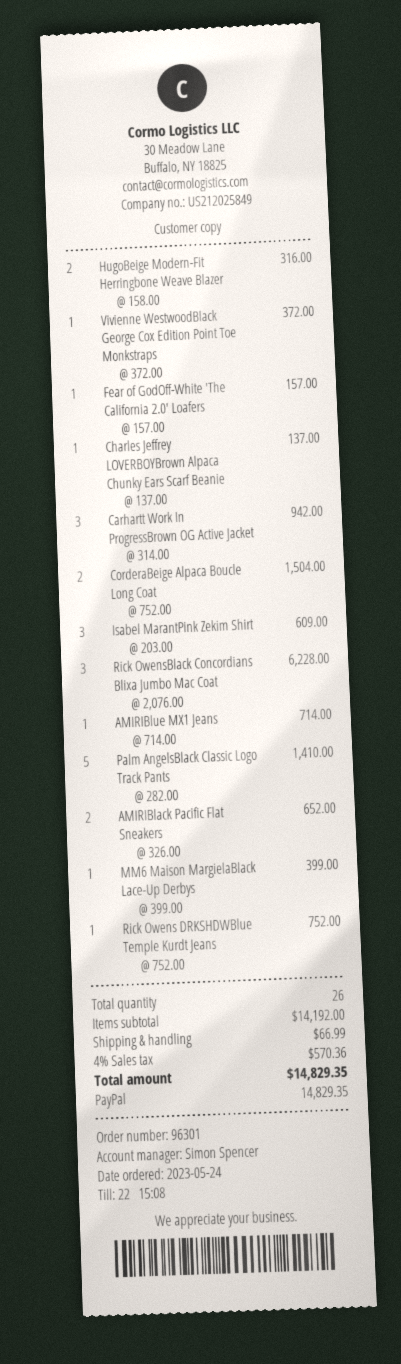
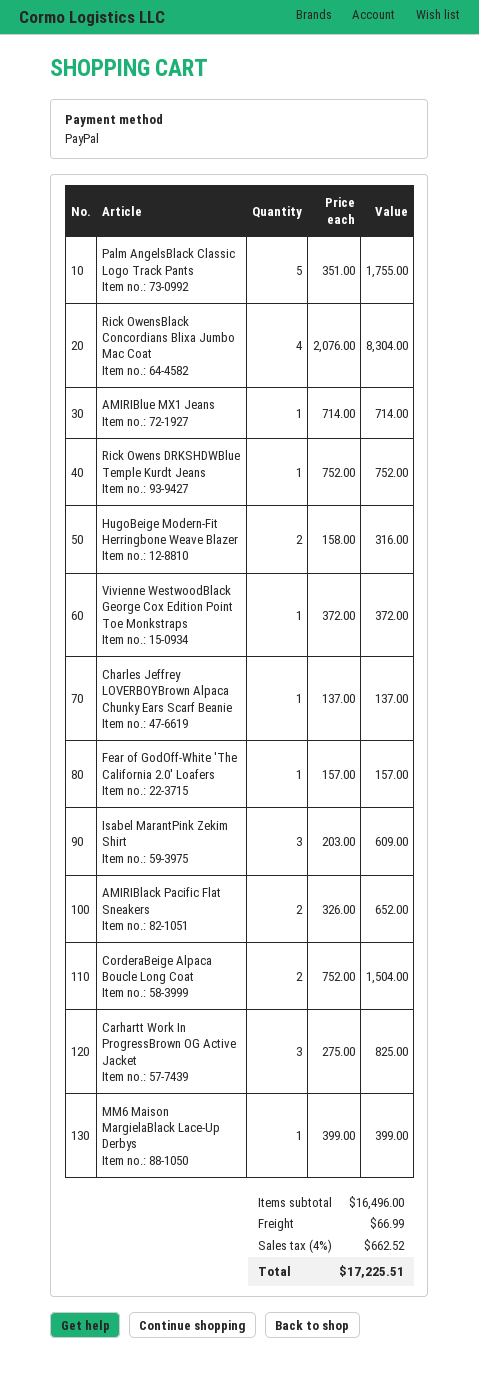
Carhartt Work In ProgressBrown OG Active Jacket: 3 x 314.00 = 942.00 -> 3 x 275.00 = 825.00
Rick OwensBlack Concordians Blixa Jumbo Mac Coat: 3 x 2076.00 = 6228.00 -> 4 x 2076.00 = 8304.00
Palm AngelsBlack Classic Logo Track Pants: 5 x 282.00 = 1410.00 -> 5 x 351.00 = 1755.00
subtotal: 14192.00 -> 16496.00
tax: 4% = 570.36 -> 4% = 662.52
total: 14829.35 -> 17225.51

